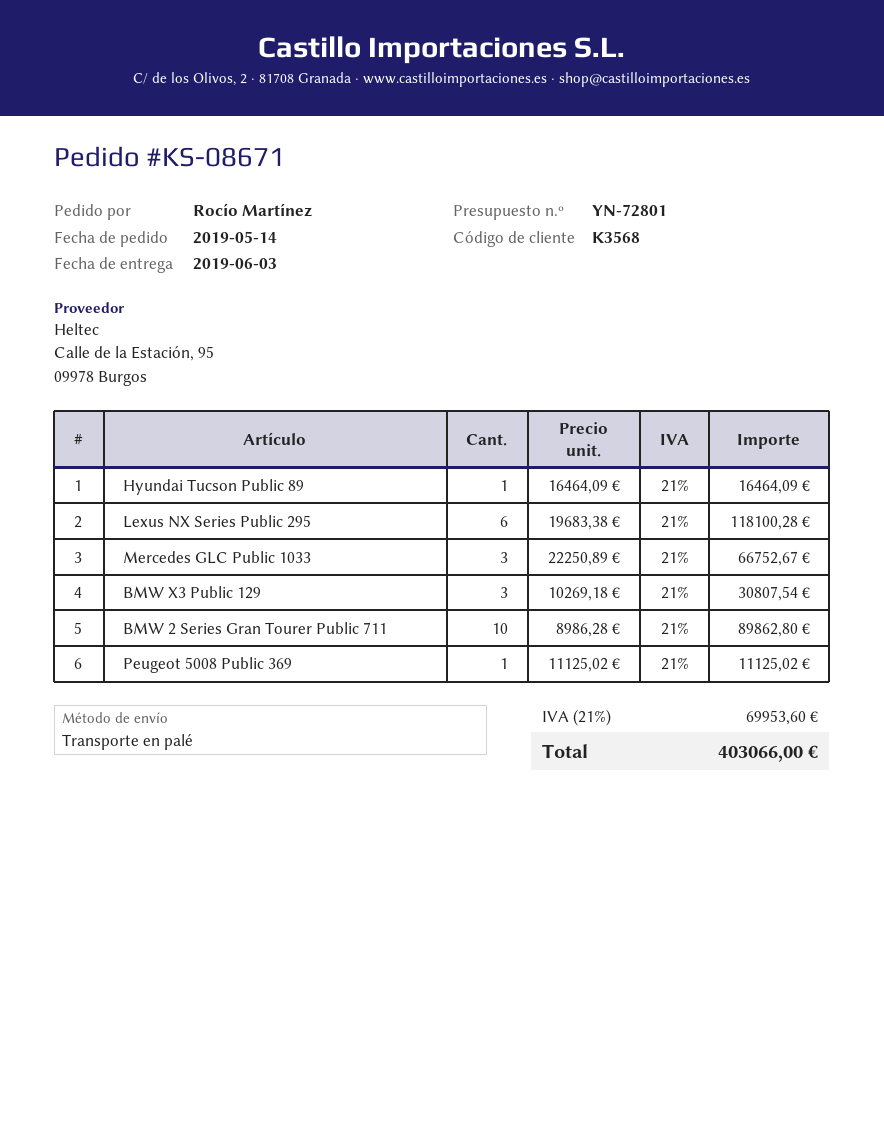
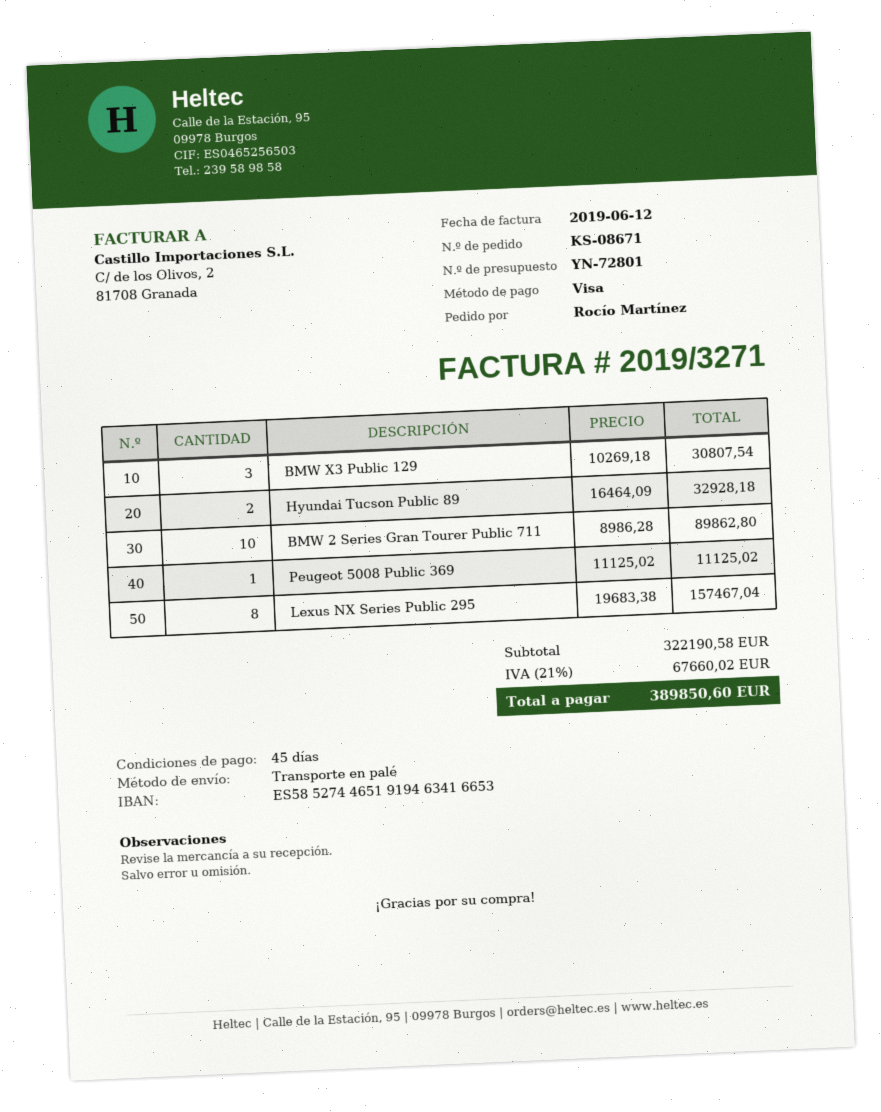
Hyundai Tucson Public 89: 1 x 16464.09 = 16464.09 -> 2 x 16464.09 = 32928.18
Lexus NX Series Public 295: 6 x 19683.38 = 118100.28 -> 8 x 19683.38 = 157467.04
Mercedes GLC Public 1033: 3 x 22250.89 = 66752.67 -> none
tax: 21% = 69953.60 -> 21% = 67660.02
total: 403066.00 -> 389850.60

